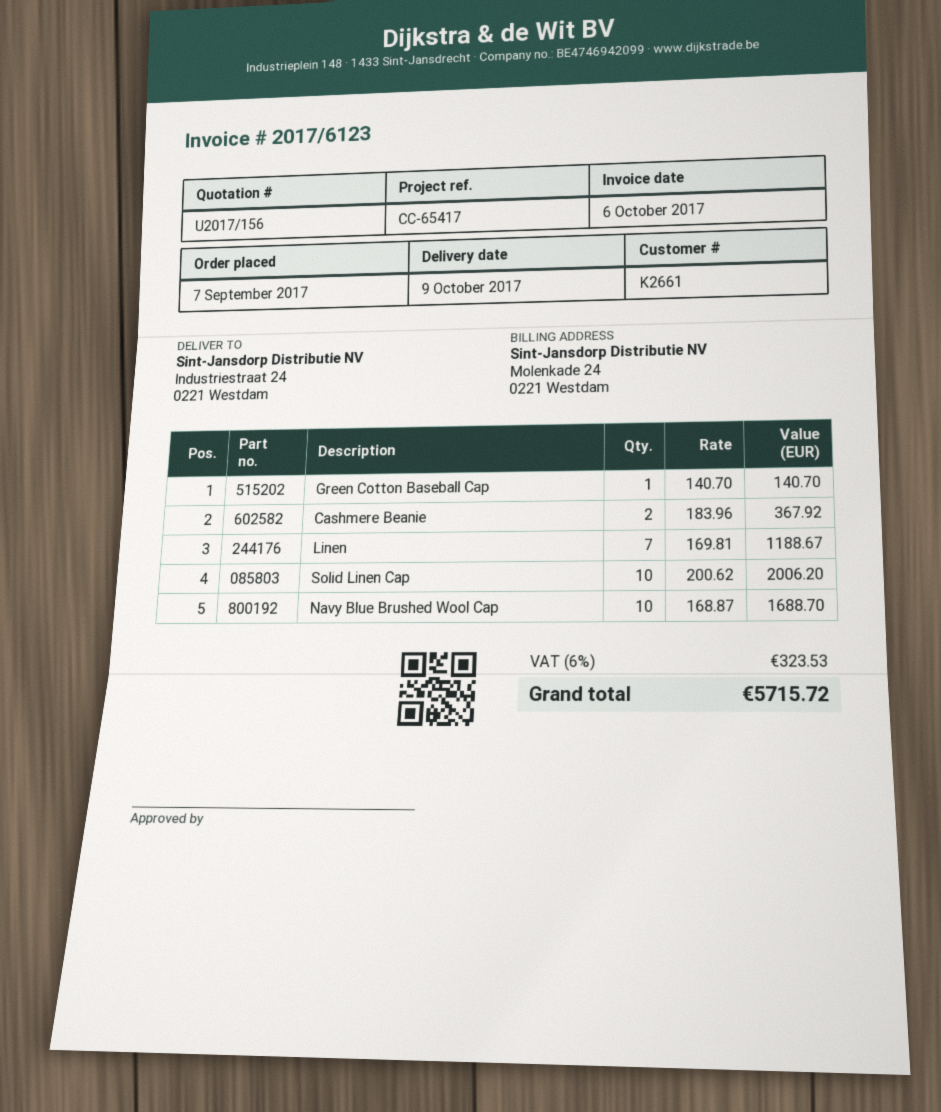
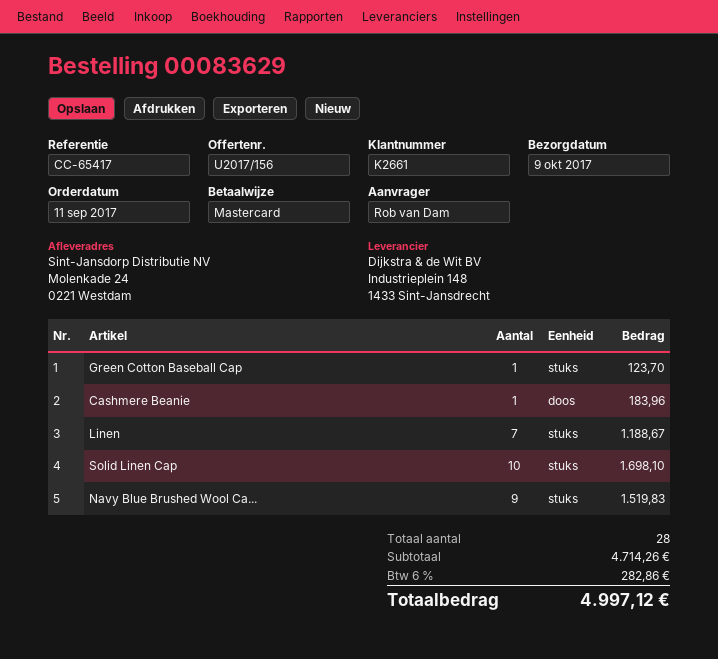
order date: 2017-09-07 -> 2017-09-11
ship to: Industriestraat 24, 0221 Westdam -> Molenkade 24, 0221 Westdam
Green Cotton Baseball Cap: 1 for 140.70 -> 1 for 123.70
Cashmere Beanie: 2 for 367.92 -> 1 for 183.96
Solid Linen Cap: 10 for 2006.20 -> 10 for 1698.10
Navy Blue Brushed Wool Cap: 10 for 1688.70 -> 9 for 1519.83
tax: 6% = 323.53 -> 6% = 282.86
total: 5715.72 -> 4997.12

